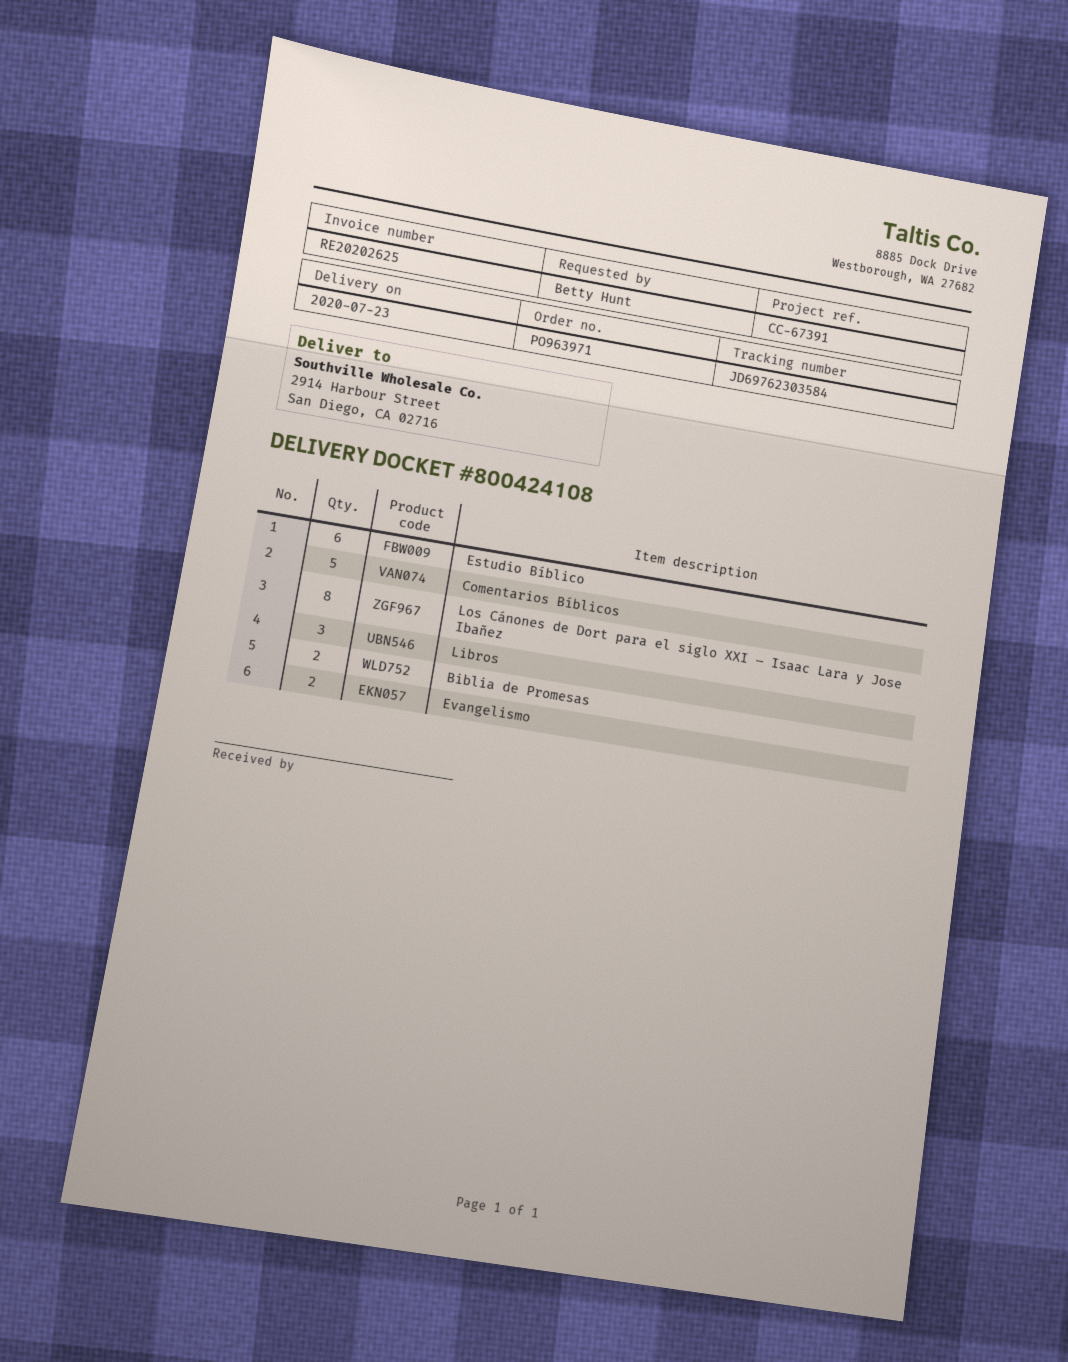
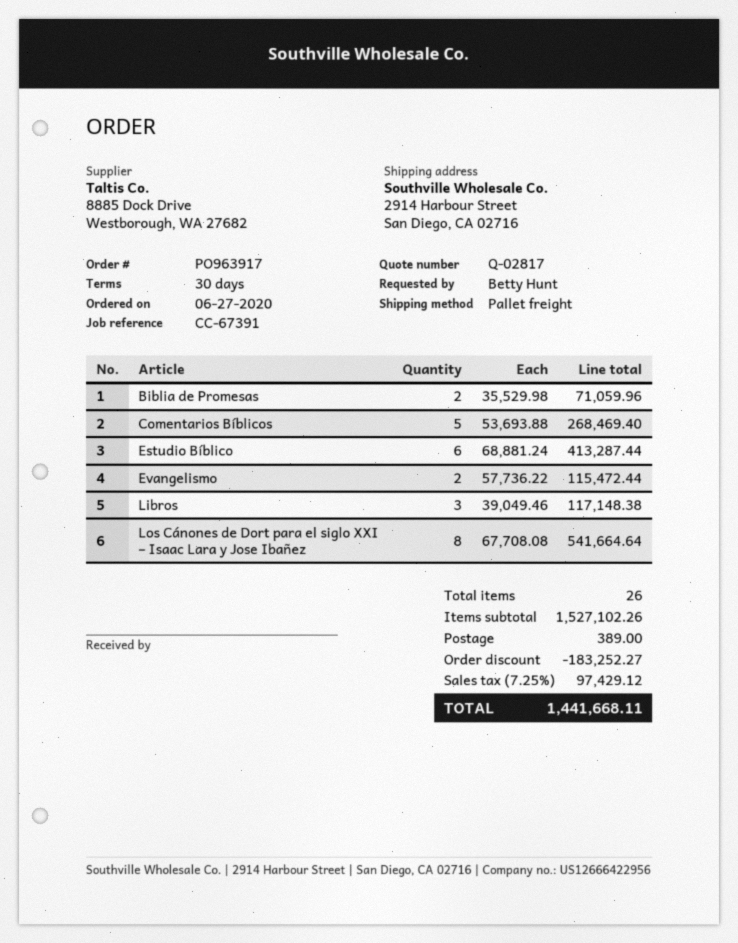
order number: PO963971 -> PO963917

